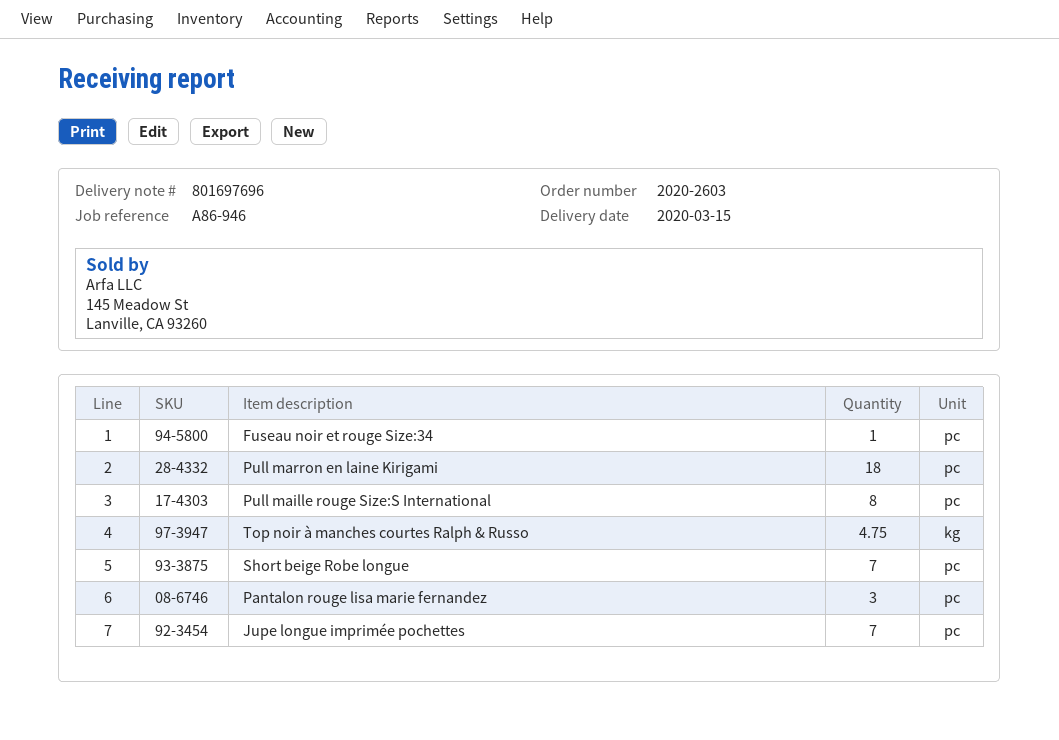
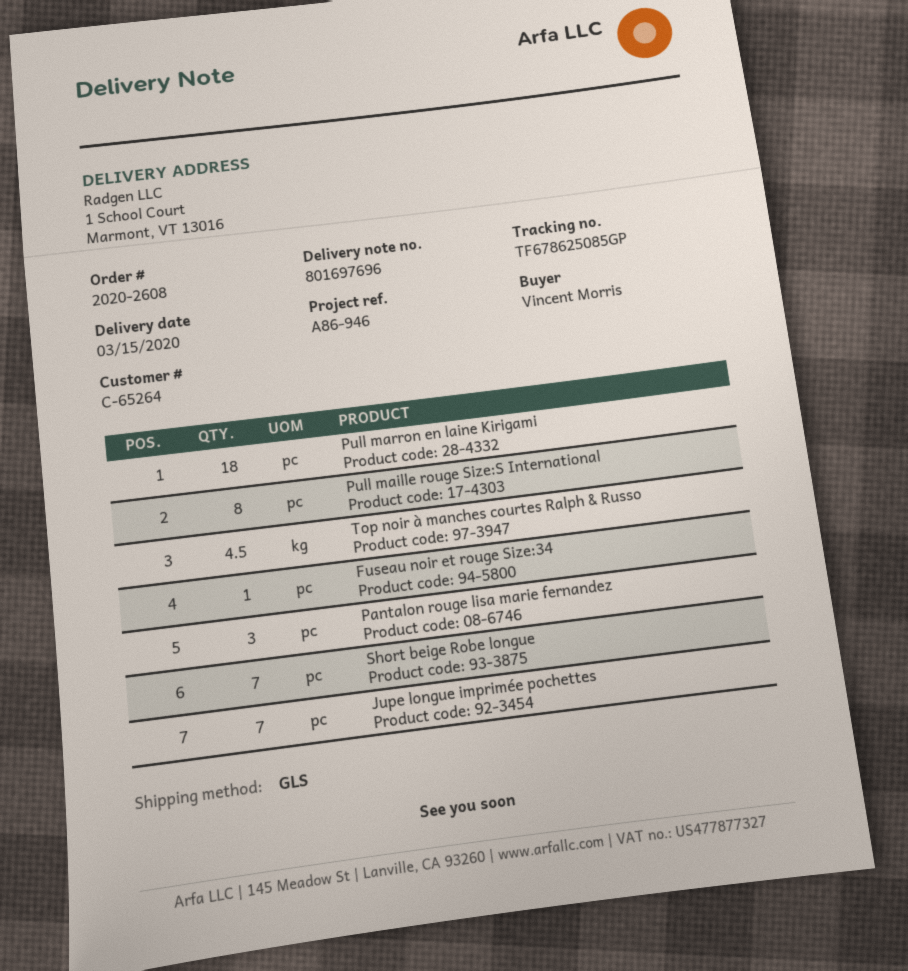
order number: 2020-2603 -> 2020-2608
Top noir à manches courtes Ralph & Russo: 4.75 -> 4.5

